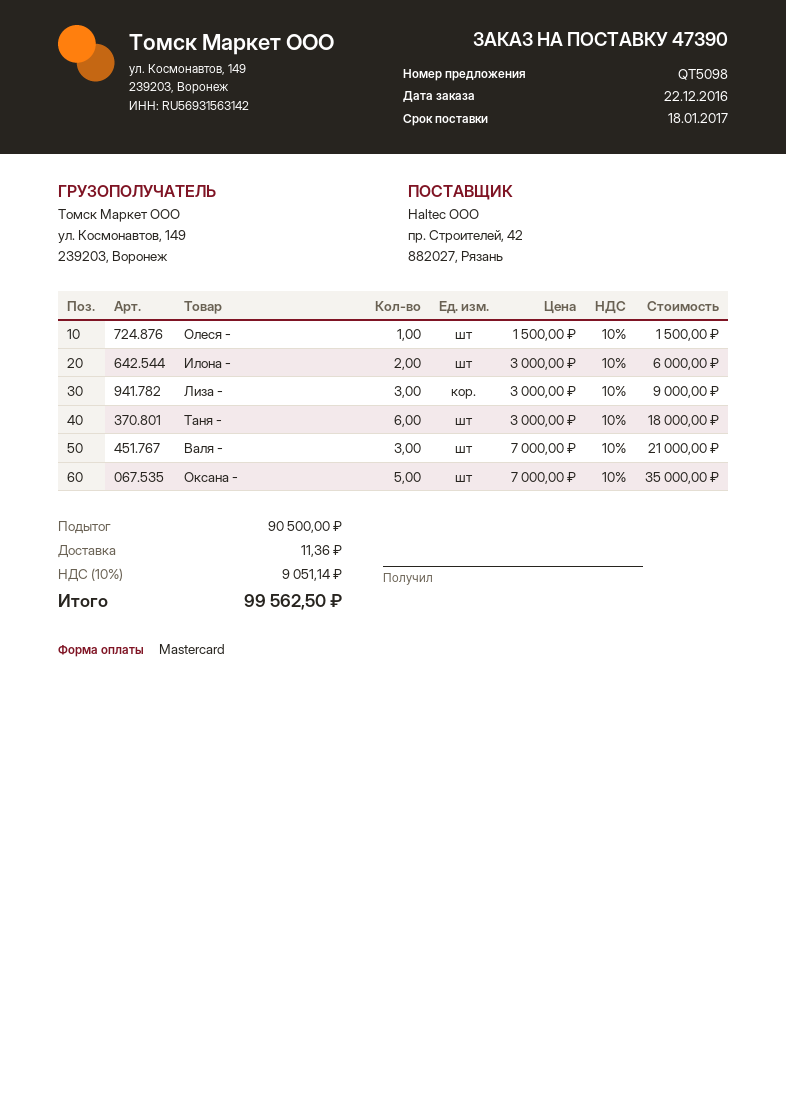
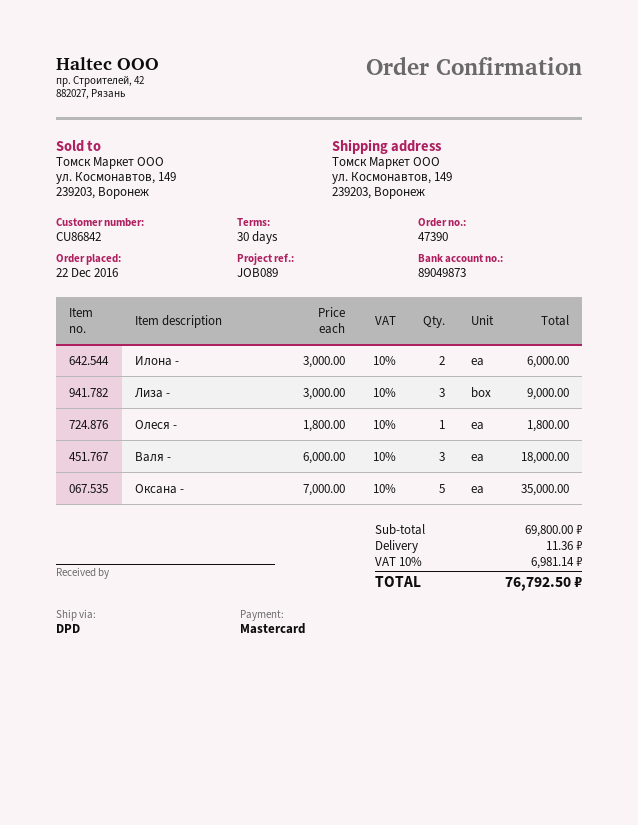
Олеся -: 1 x 1500.00 = 1500.00 -> 1 x 1800.00 = 1800.00
Таня -: 6 x 3000.00 = 18000.00 -> none
Валя -: 3 x 7000.00 = 21000.00 -> 3 x 6000.00 = 18000.00
subtotal: 90500.00 -> 69800.00
tax: 10% = 9051.14 -> 10% = 6981.14
total: 99562.50 -> 76792.50

